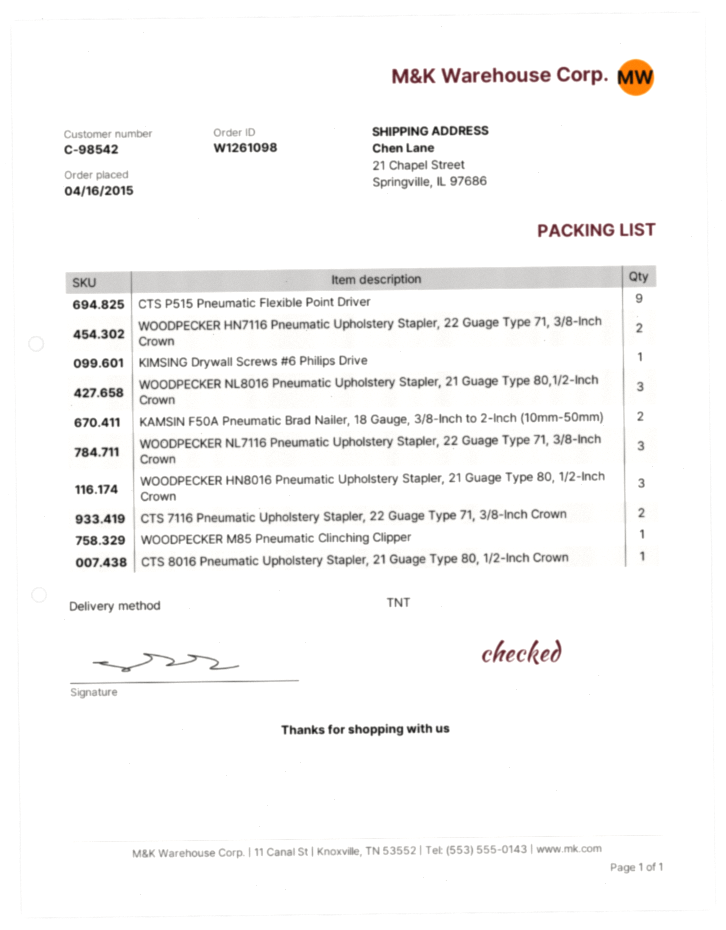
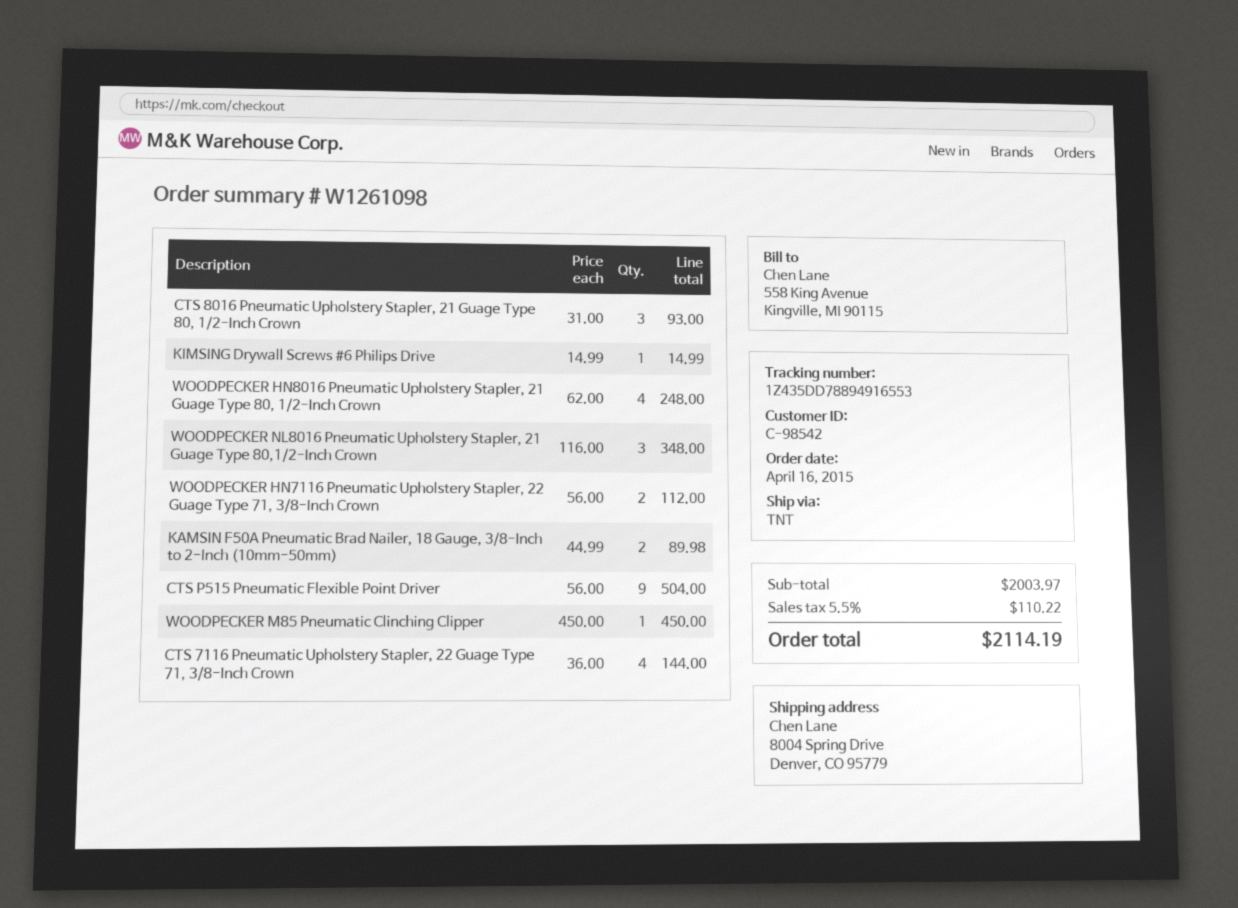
ship to: 21 Chapel Street, Springville, IL 97686 -> 8004 Spring Drive, Denver, CO 95779
WOODPECKER NL7116 Pneumatic Upholstery Stapler, 22 Guage Type 71, 3/8-Inch Crown: 3 -> none
WOODPECKER HN8016 Pneumatic Upholstery Stapler, 21 Guage Type 80, 1/2-Inch Crown: 3 -> 4
CTS 7116 Pneumatic Upholstery Stapler, 22 Guage Type 71, 3/8-Inch Crown: 2 -> 4
CTS 8016 Pneumatic Upholstery Stapler, 21 Guage Type 80, 1/2-Inch Crown: 1 -> 3

